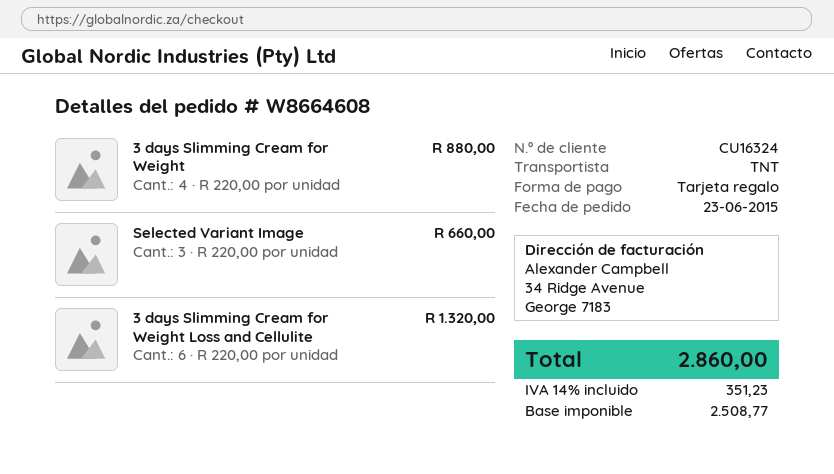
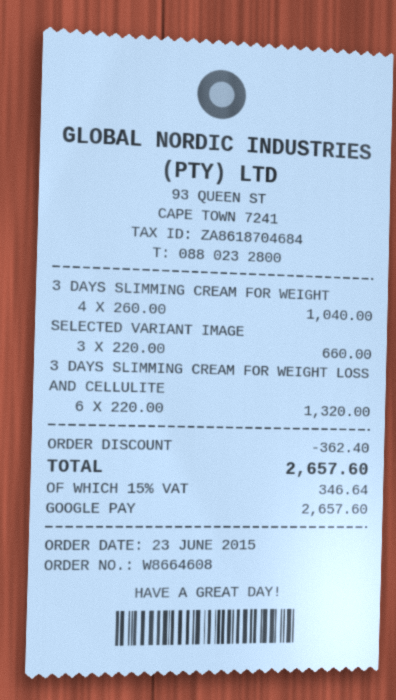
payment method: gift card -> Google Pay
3 days Slimming Cream for Weight: 4 x 220.00 = 880.00 -> 4 x 260.00 = 1040.00
discount: none -> 362.40
tax: 14% = 351.23 -> 15% = 346.64
total: 2860.00 -> 2657.60

